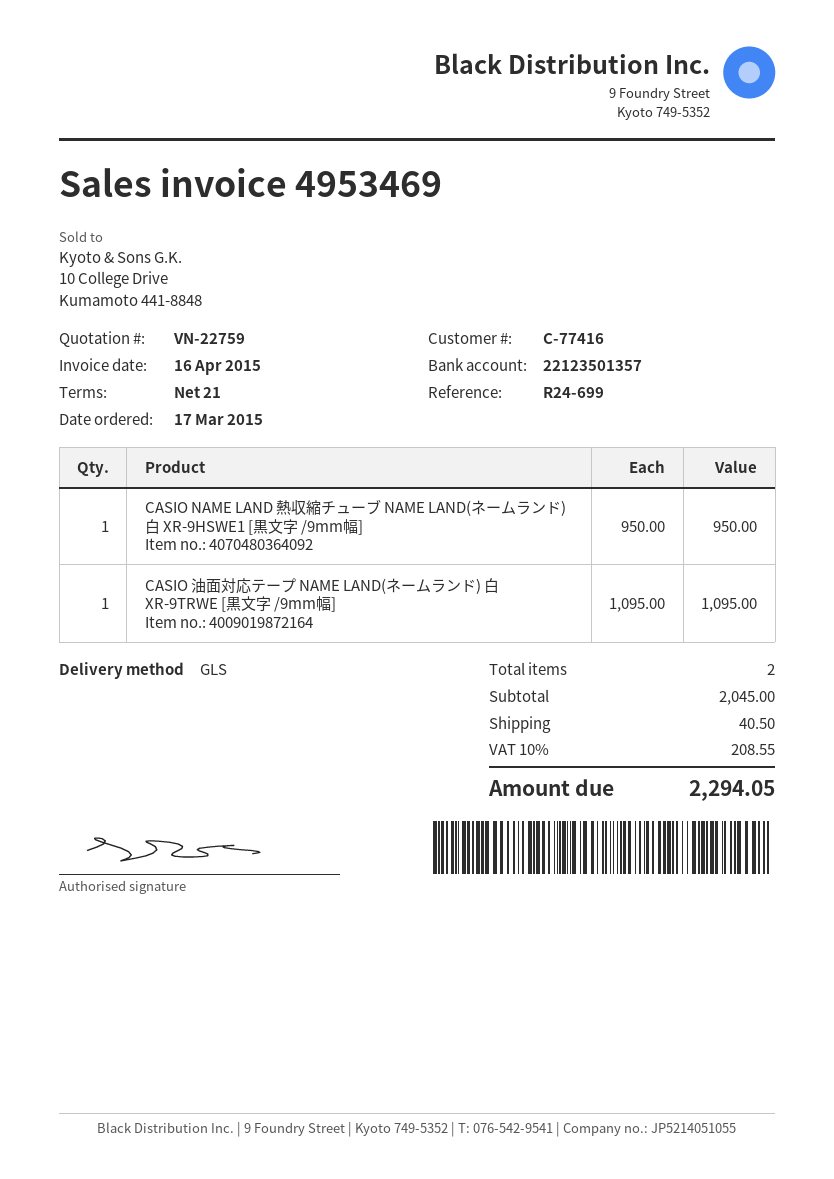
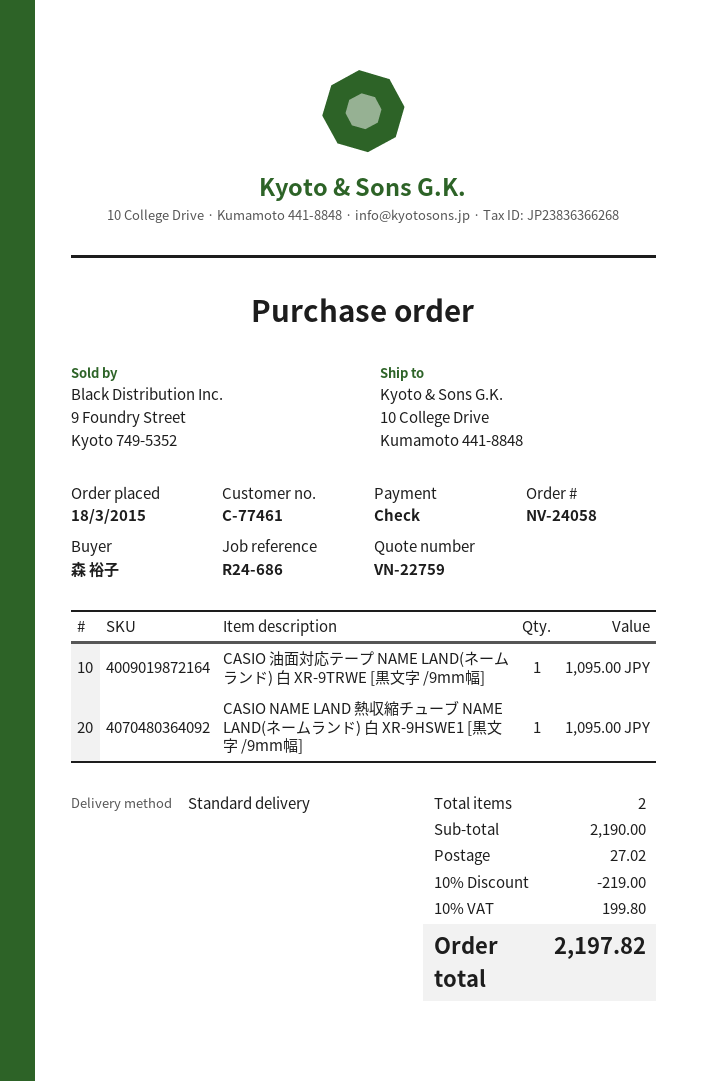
order date: 2015-03-17 -> 2015-03-18
customer number: C-77416 -> C-77461
reference: R24-699 -> R24-686
shipping method: GLS -> standard
CASIO NAME LAND 熱収縮チューブ NAME LAND(ネームランド) 白 XR-9HSWE1 [黒文字 /9mm幅]: 1 for 950.00 -> 1 for 1095.00
subtotal: 2045.00 -> 2190.00
discount: none -> 10% = 219.00
shipping: 40.50 -> 27.02
tax: 10% = 208.55 -> 10% = 199.80
total: 2294.05 -> 2197.82

